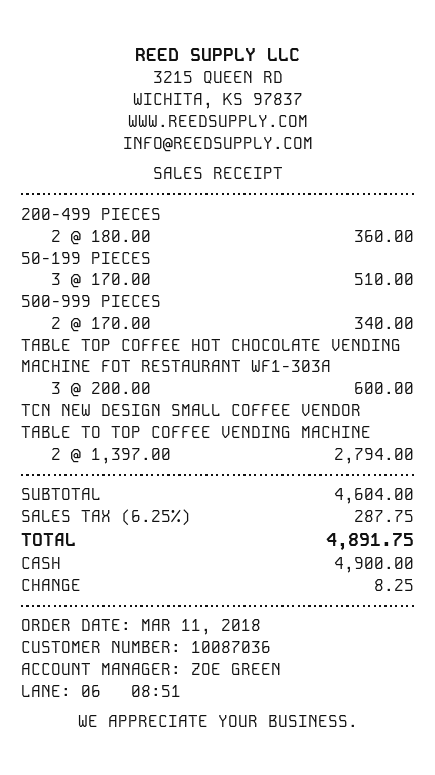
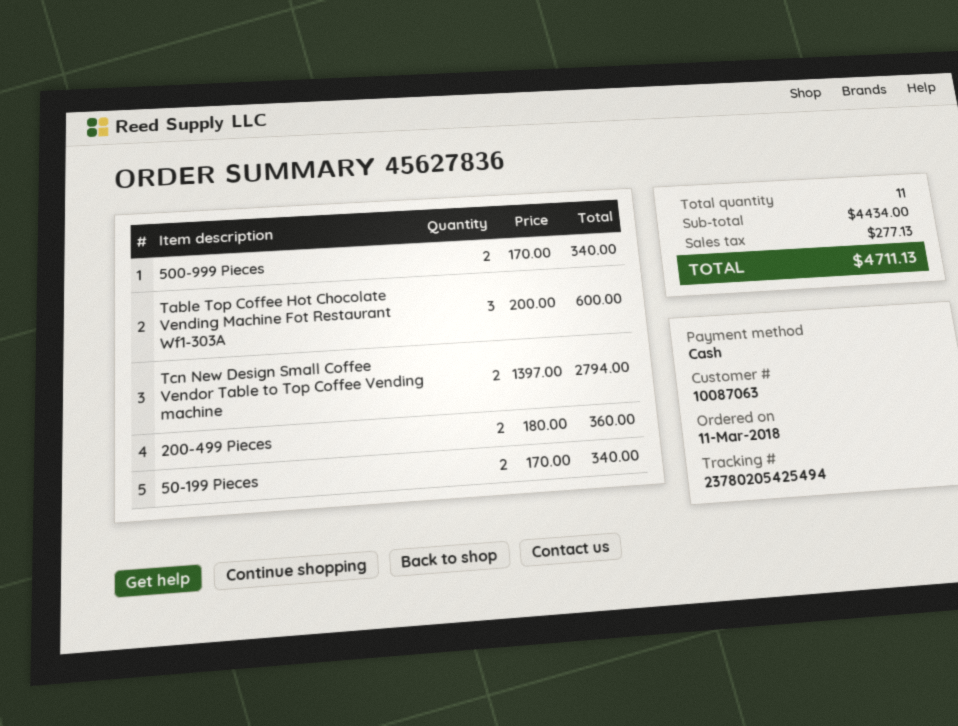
customer number: 10087036 -> 10087063
50-199 PIECES: 3 x 170.00 = 510.00 -> 2 x 170.00 = 340.00
subtotal: 4604.00 -> 4434.00
tax: 287.75 -> 277.13
total: 4891.75 -> 4711.13

